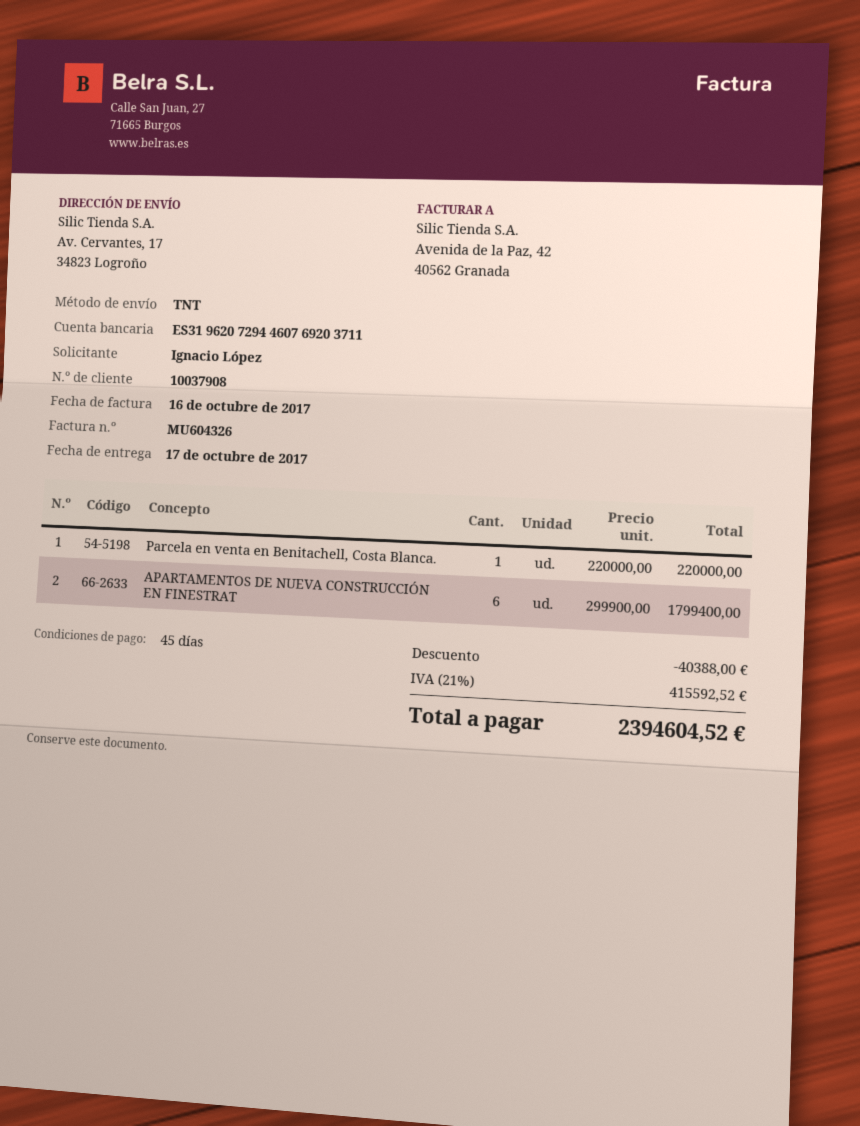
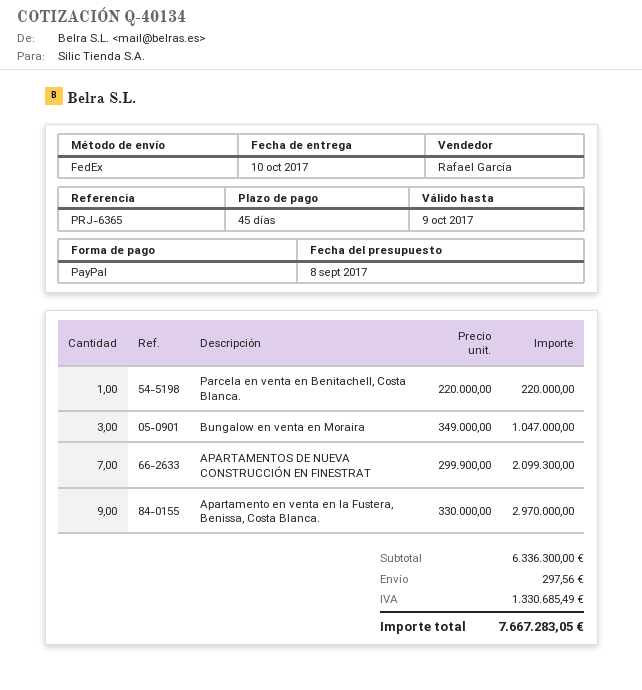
delivery date: 2017-10-17 -> 2017-10-10
shipping method: TNT -> FedEx
APARTAMENTOS DE NUEVA CONSTRUCCIÓN EN FINESTRAT: 6 x 299900.00 = 1799400.00 -> 7 x 299900.00 = 2099300.00
Bungalow en venta en Moraira: none -> 3 x 349000.00 = 1047000.00
Apartamento en venta en la Fustera, Benissa, Costa Blanca.: none -> 9 x 330000.00 = 2970000.00
discount: 40388.00 -> none
shipping: none -> 297.56
tax: 415592.52 -> 1330685.49
total: 2394604.52 -> 7667283.05

